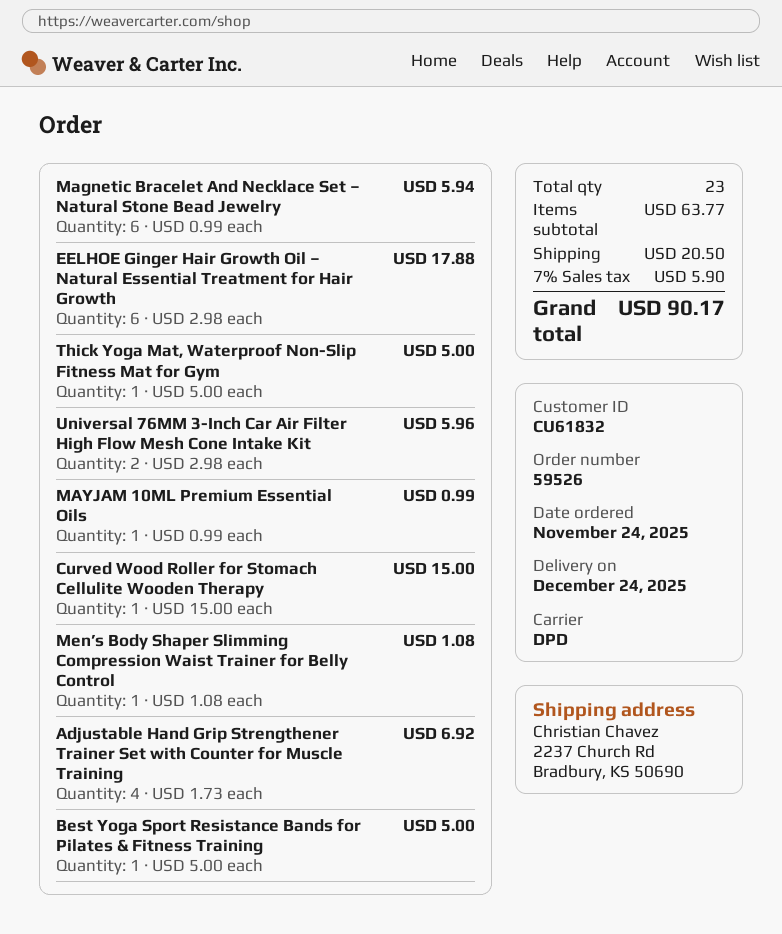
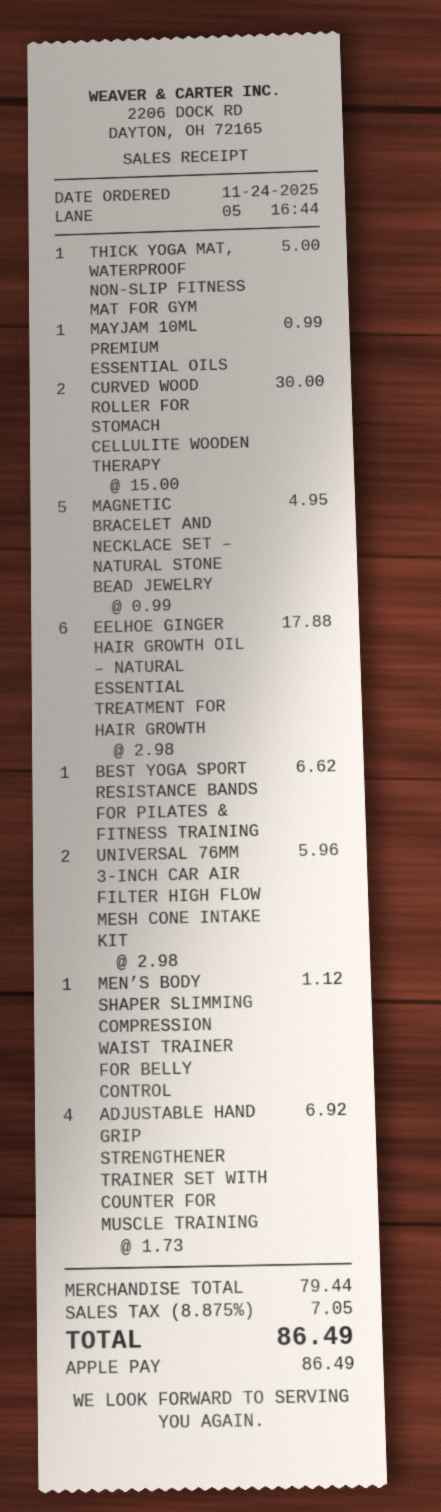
Magnetic Bracelet And Necklace Set – Natural Stone Bead Jewelry: 6 x 0.99 = 5.94 -> 5 x 0.99 = 4.95
Curved Wood Roller for Stomach Cellulite Wooden Therapy: 1 x 15.00 = 15.00 -> 2 x 15.00 = 30.00
Men’s Body Shaper Slimming Compression Waist Trainer for Belly Control: 1 x 1.08 = 1.08 -> 1 x 1.12 = 1.12
Best Yoga Sport Resistance Bands for Pilates & Fitness Training: 1 x 5.00 = 5.00 -> 1 x 6.62 = 6.62
subtotal: 63.77 -> 79.44
shipping: 20.50 -> none
tax: 7% = 5.90 -> 8.875% = 7.05
total: 90.17 -> 86.49

